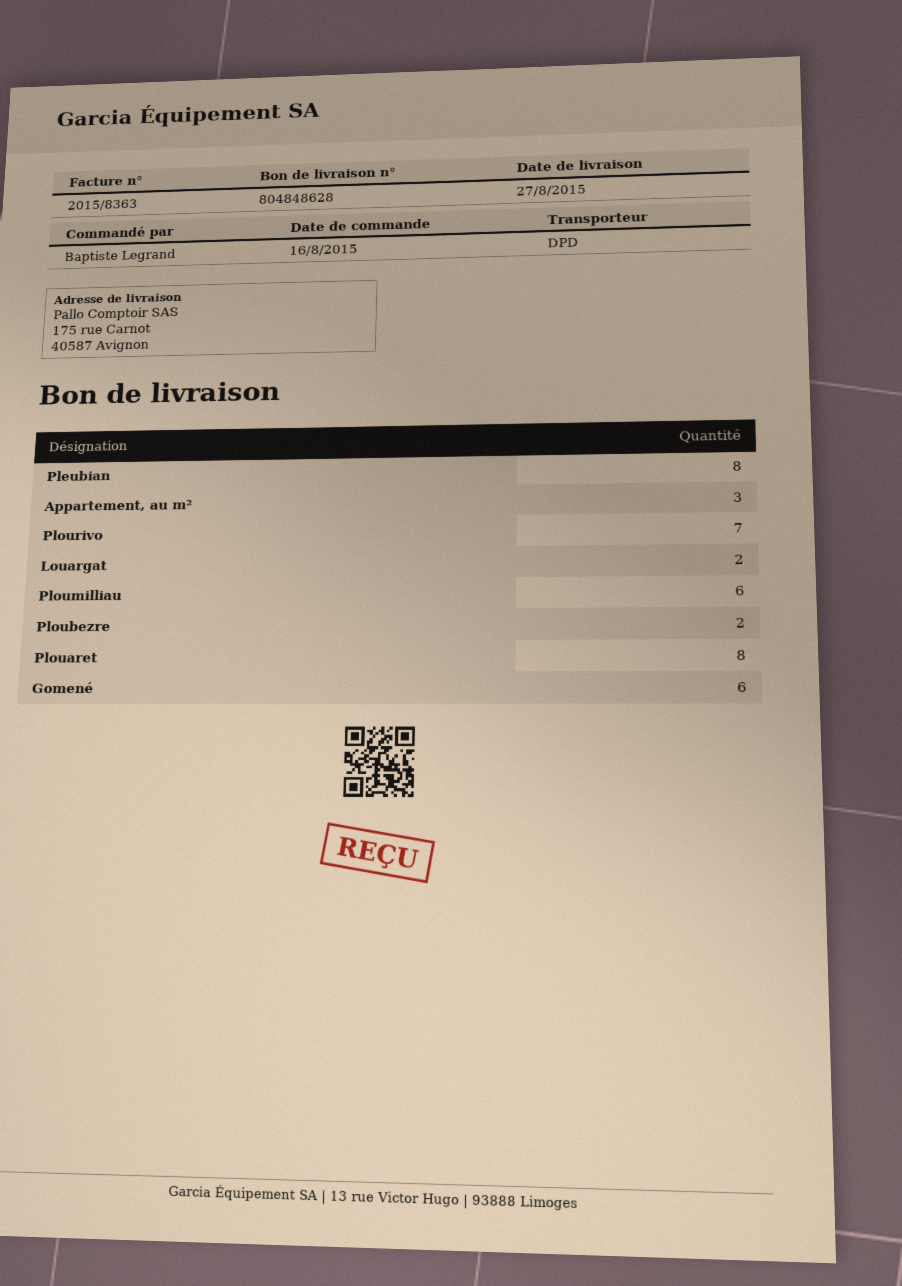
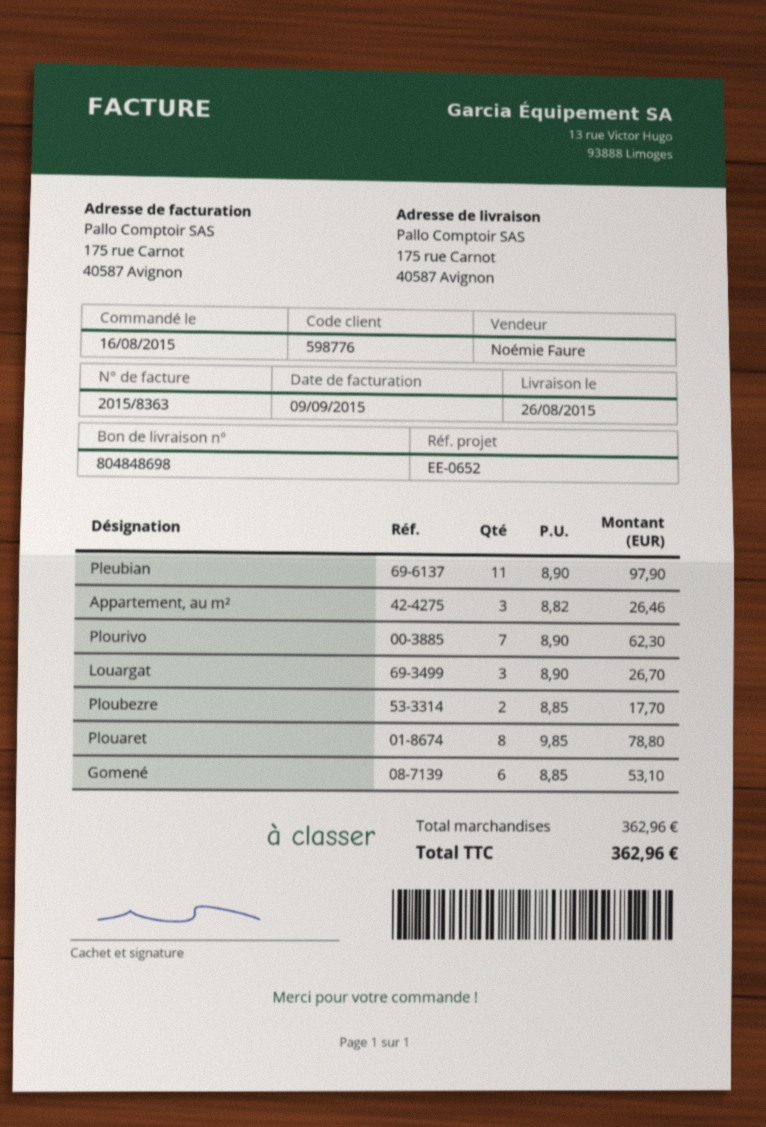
delivery note number: 804848628 -> 804848698
delivery date: 2015-08-27 -> 2015-08-26
Pleubian: 8 -> 11
Louargat: 2 -> 3
Ploumilliau: 6 -> none

